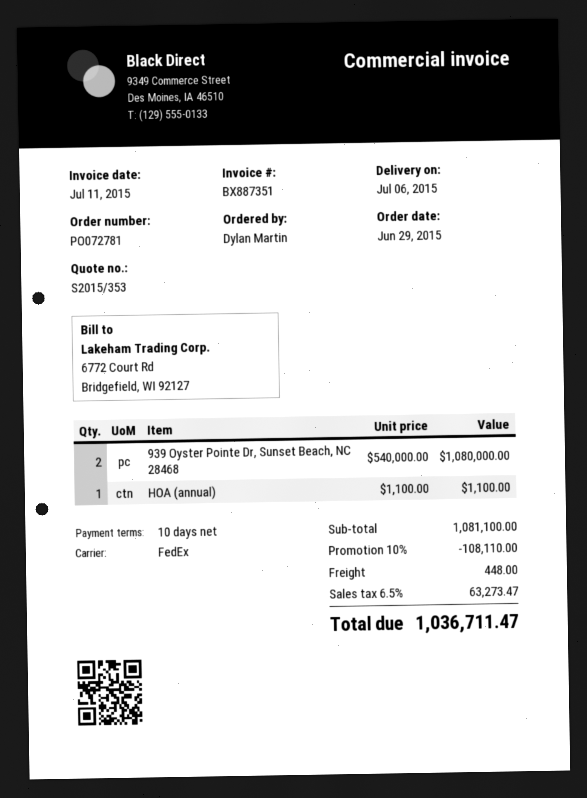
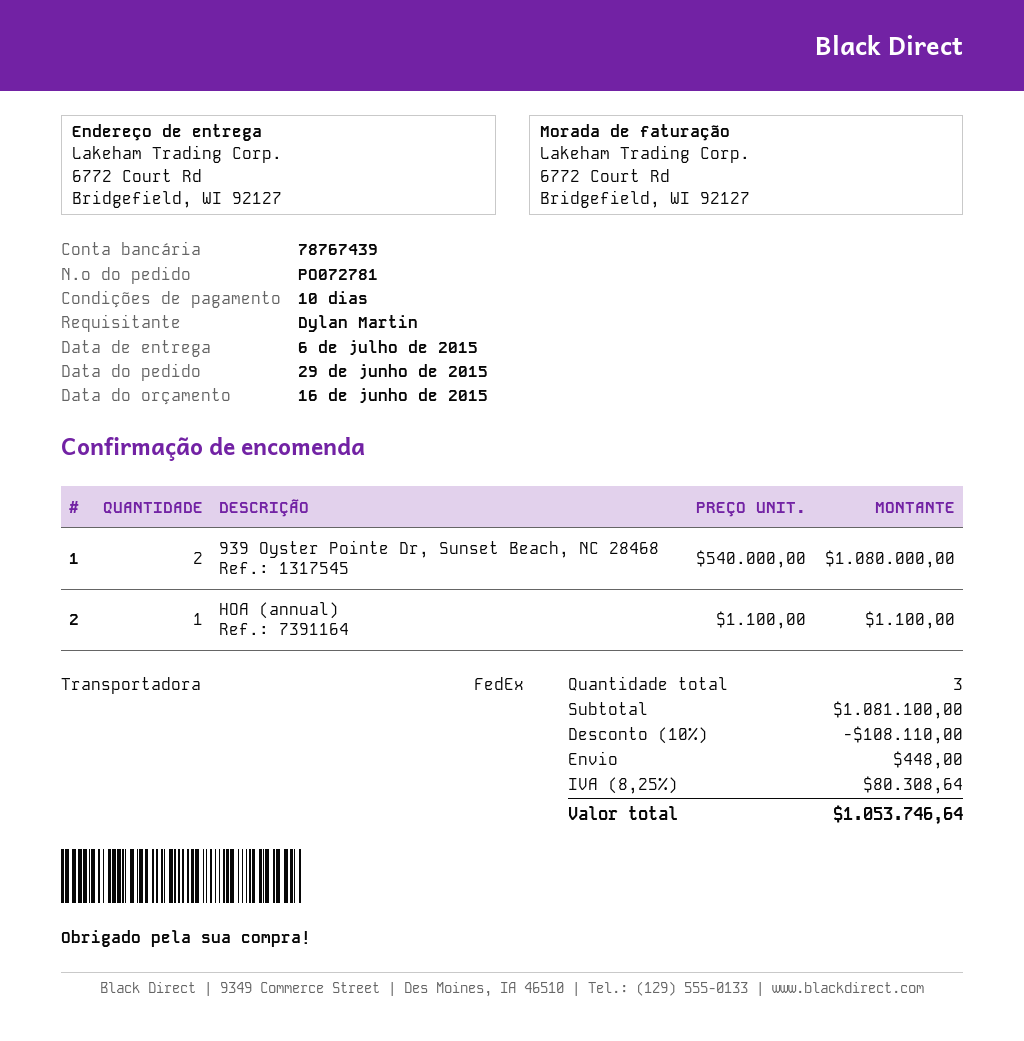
tax: 6.5% = 63273.47 -> 8.25% = 80308.64
total: 1036711.47 -> 1053746.64

